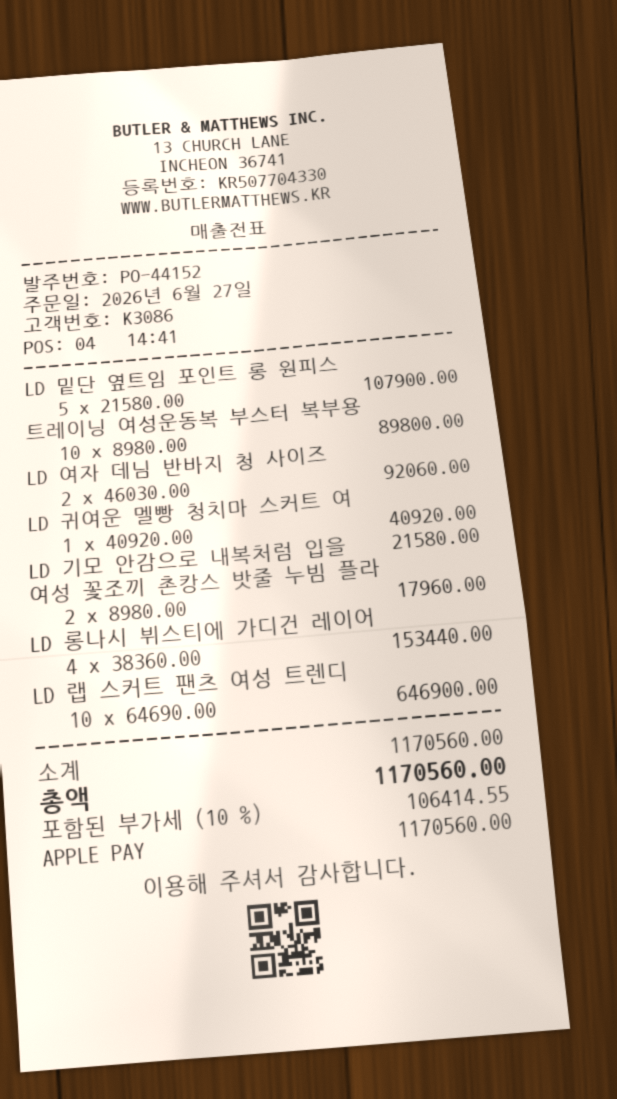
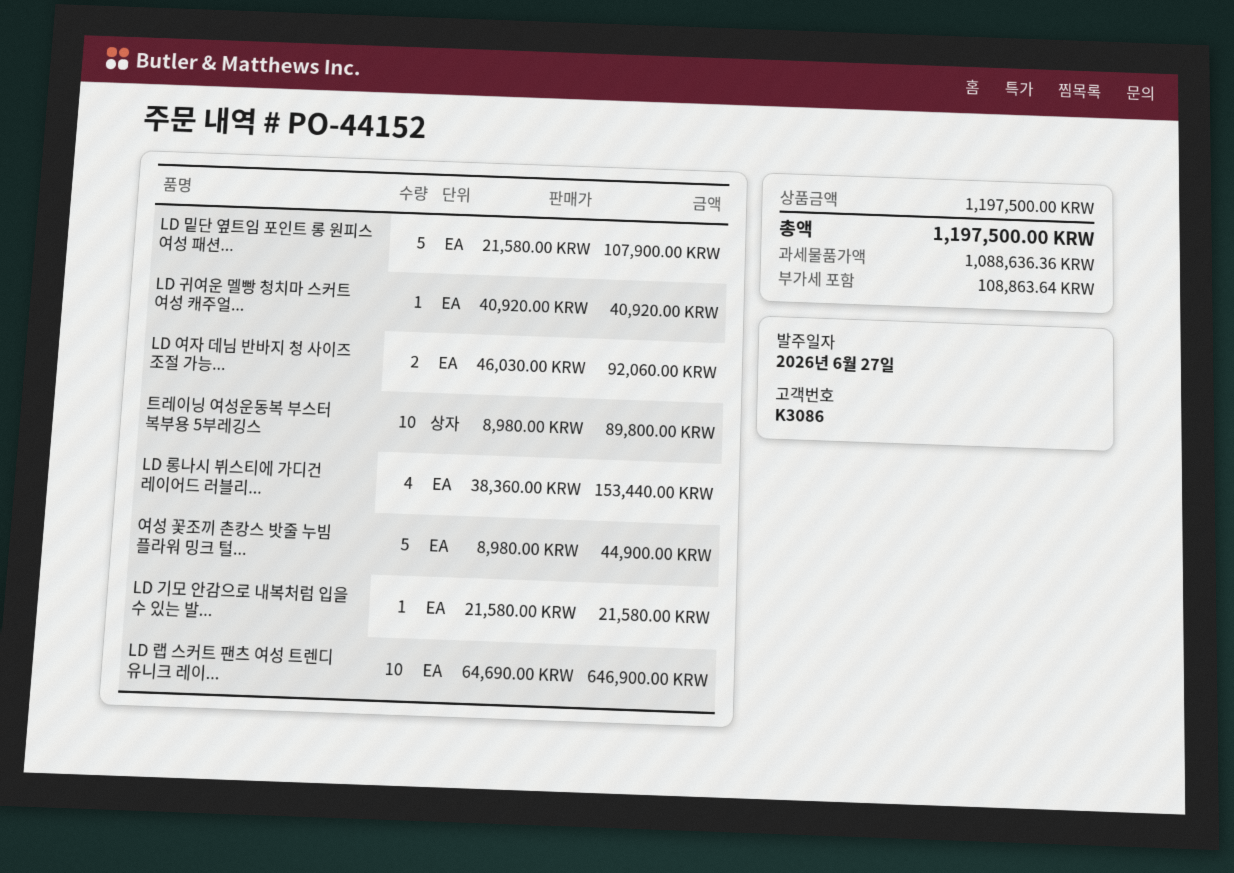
여성 꽃조끼 촌캉스 밧줄 누빔 플라: 2 x 8980.00 = 17960.00 -> 5 x 8980.00 = 44900.00
subtotal: 1170560.00 -> 1197500.00
tax: 106414.55 -> 108863.64
total: 1170560.00 -> 1197500.00

